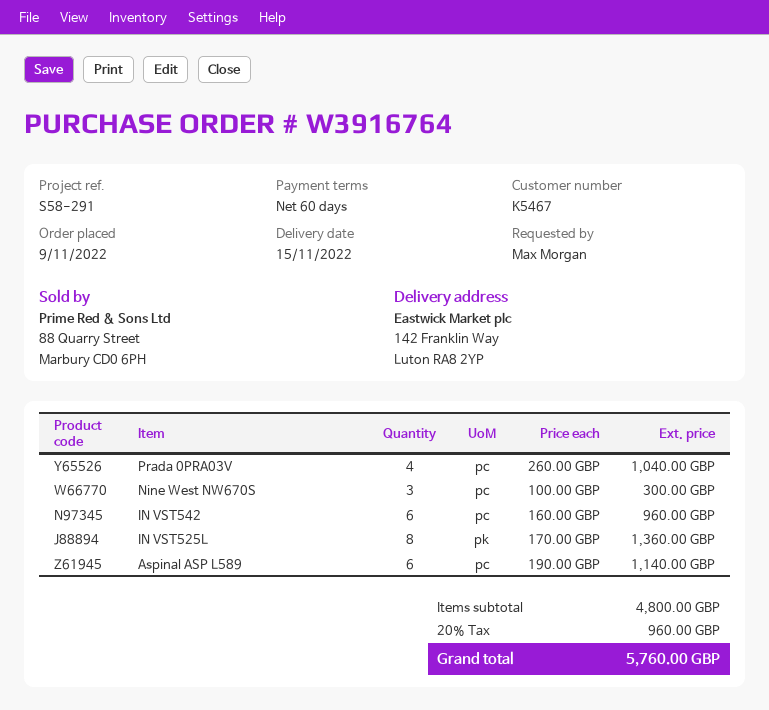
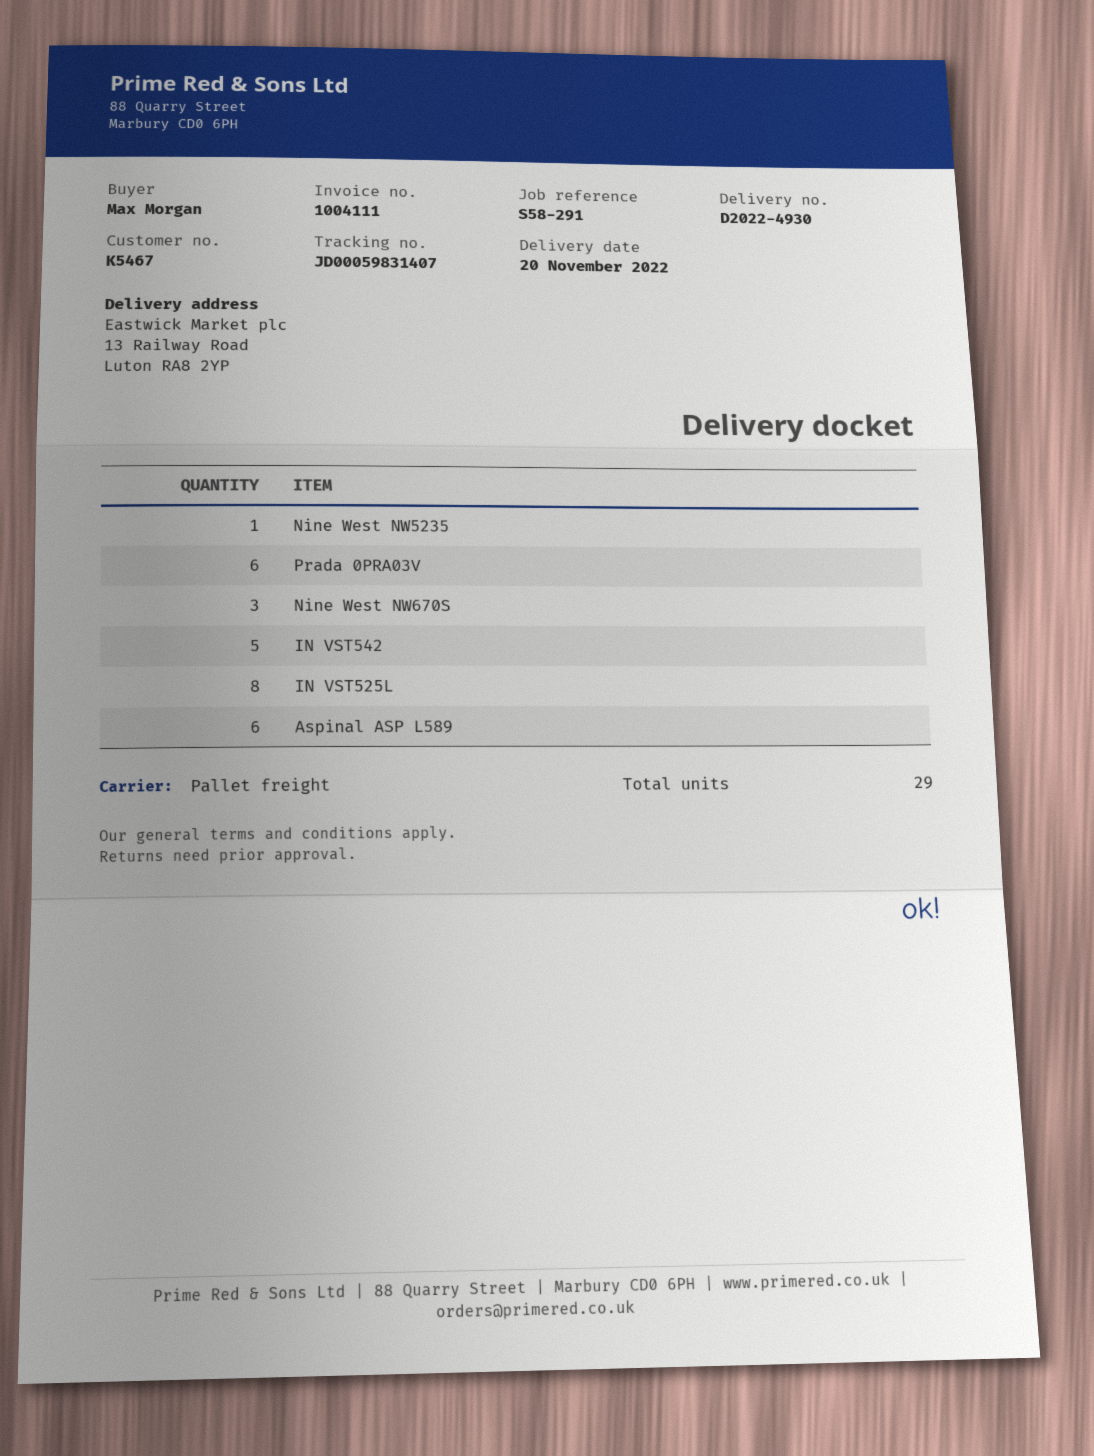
delivery date: 2022-11-15 -> 2022-11-20
ship to: 142 Franklin Way, Luton RA8 2YP -> 13 Railway Road, Luton RA8 2YP
Prada 0PRA03V: 4 -> 6
IN VST542: 6 -> 5
Nine West NW5235: none -> 1

